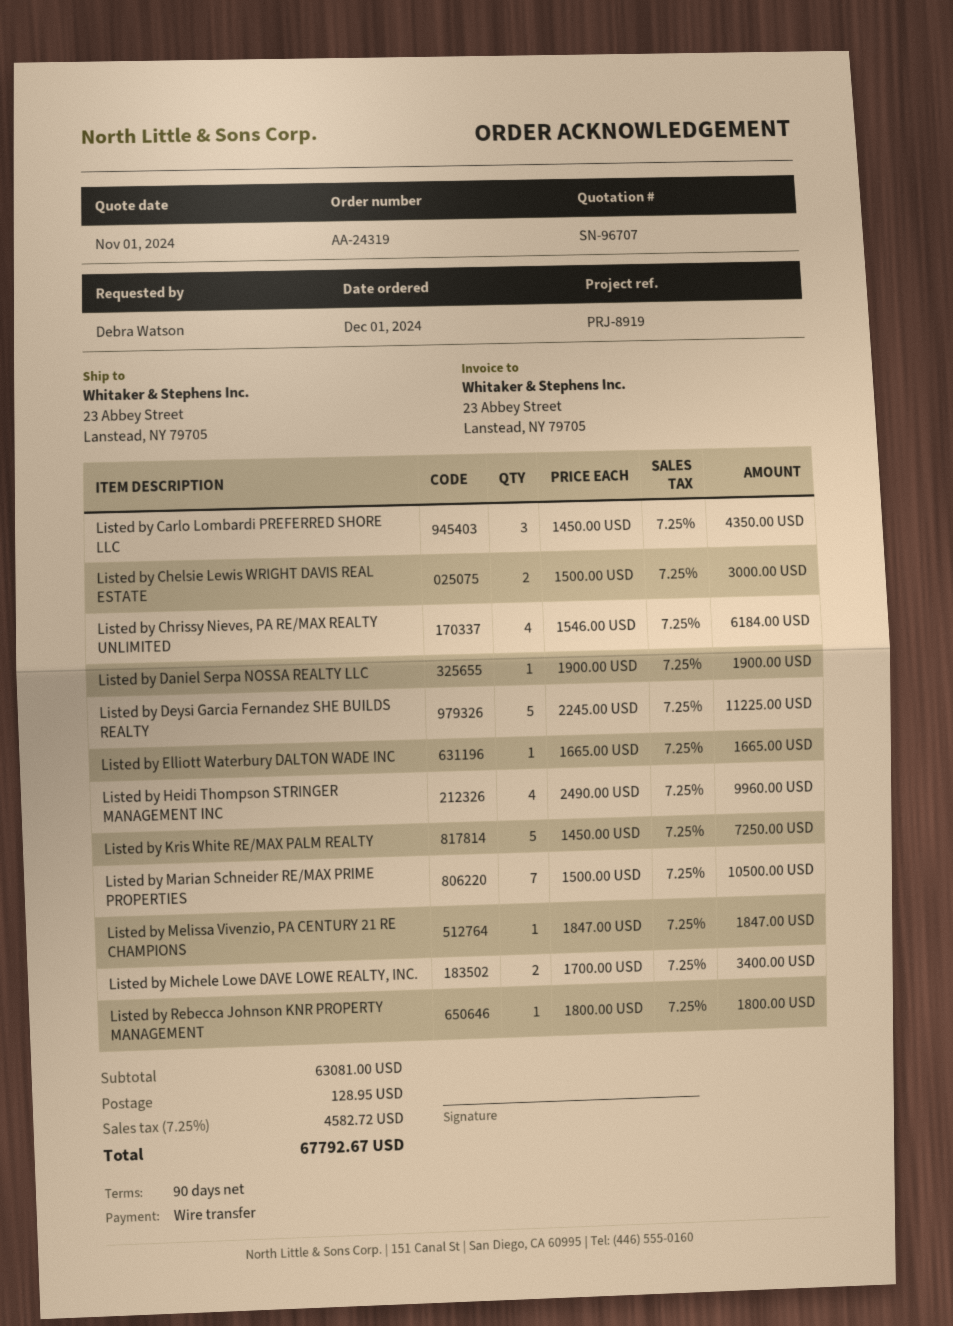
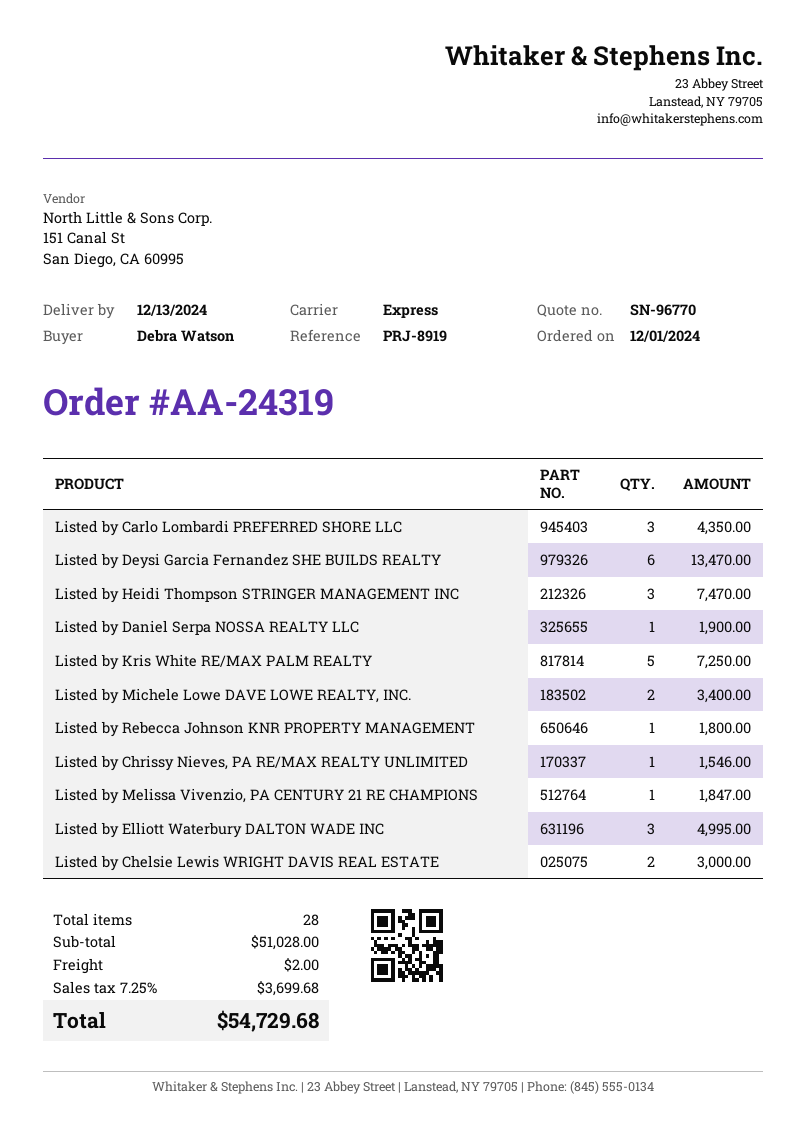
quote number: SN-96707 -> SN-96770
Listed by Chrissy Nieves, PA RE/MAX REALTY UNLIMITED: 4 for 6184.00 -> 1 for 1546.00
Listed by Deysi Garcia Fernandez SHE BUILDS REALTY: 5 for 11225.00 -> 6 for 13470.00
Listed by Elliott Waterbury DALTON WADE INC: 1 for 1665.00 -> 3 for 4995.00
Listed by Heidi Thompson STRINGER MANAGEMENT INC: 4 for 9960.00 -> 3 for 7470.00
Listed by Marian Schneider RE/MAX PRIME PROPERTIES: 7 for 10500.00 -> none
subtotal: 63081.00 -> 51028.00
shipping: 128.95 -> 2.00
tax: 7.25% = 4582.72 -> 7.25% = 3699.68
total: 67792.67 -> 54729.68

